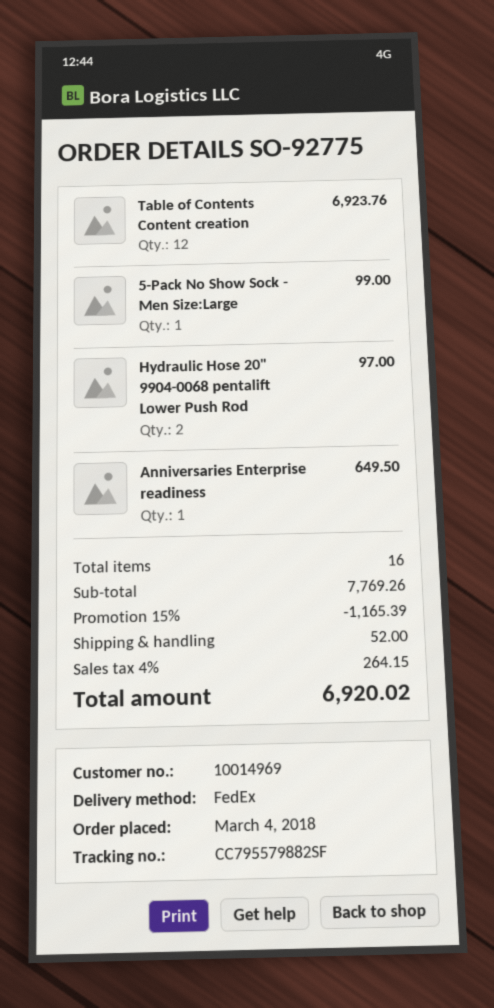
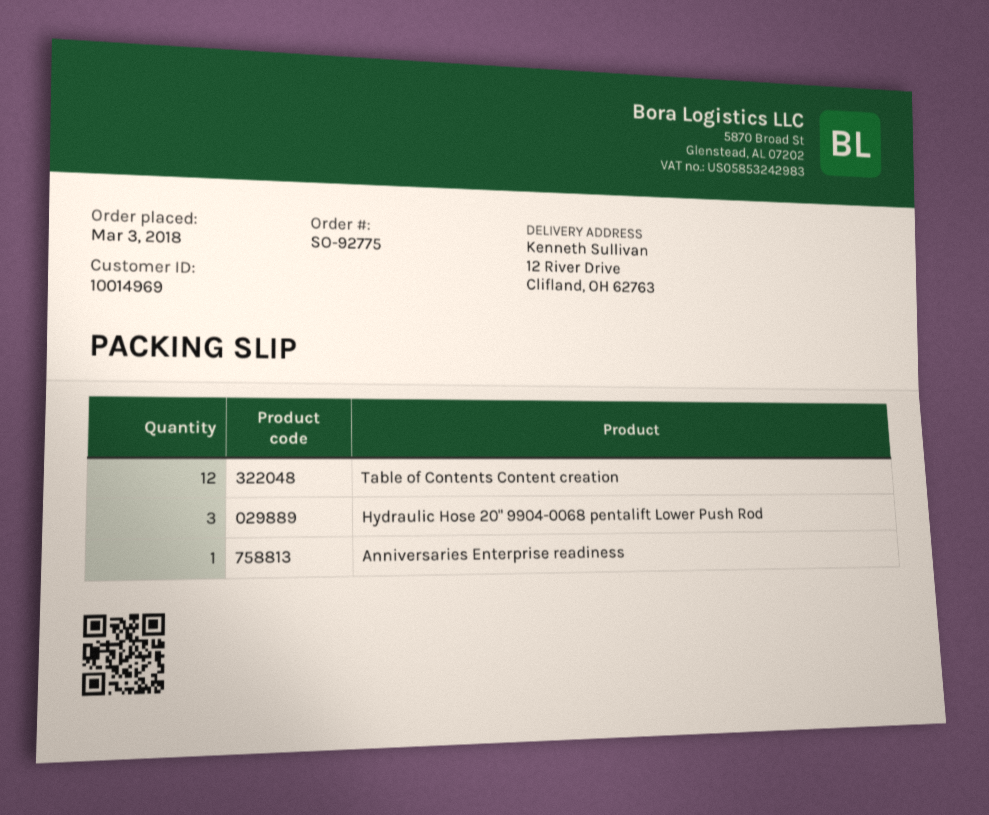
order date: 2018-03-04 -> 2018-03-03
5-Pack No Show Sock - Men Size:Large: 1 -> none
Hydraulic Hose 20" 9904-0068 pentalift Lower Push Rod: 2 -> 3

